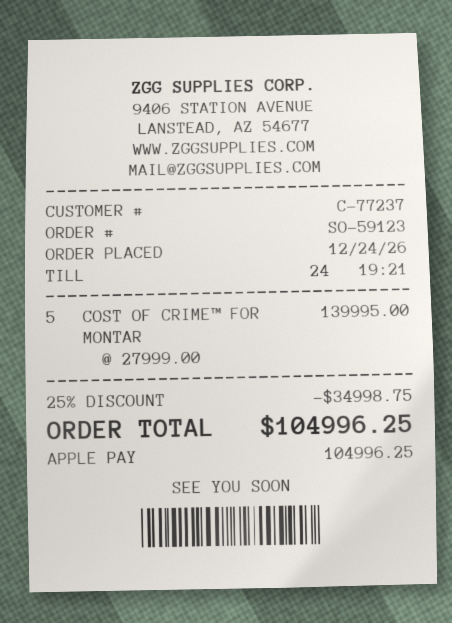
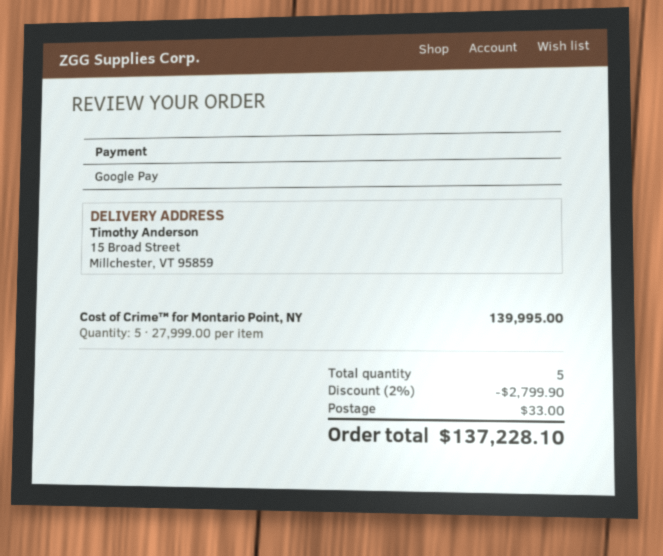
payment method: Apple Pay -> Google Pay
discount: 25% = 34998.75 -> 2% = 2799.90
shipping: none -> 33.00
total: 104996.25 -> 137228.10

